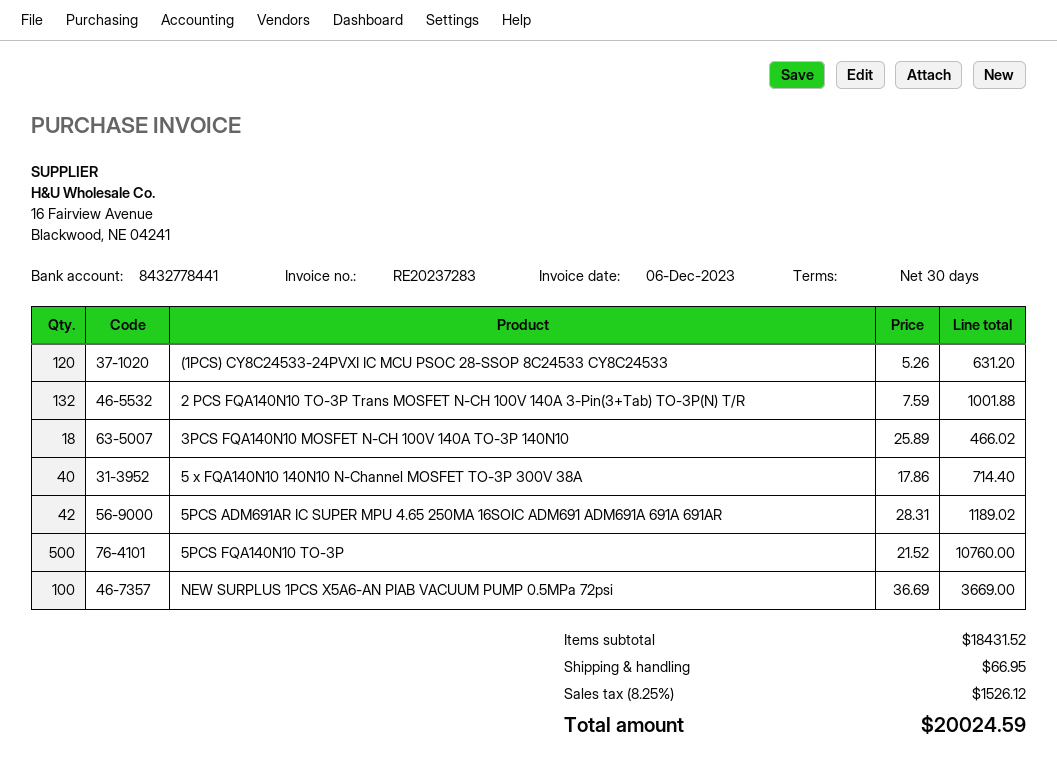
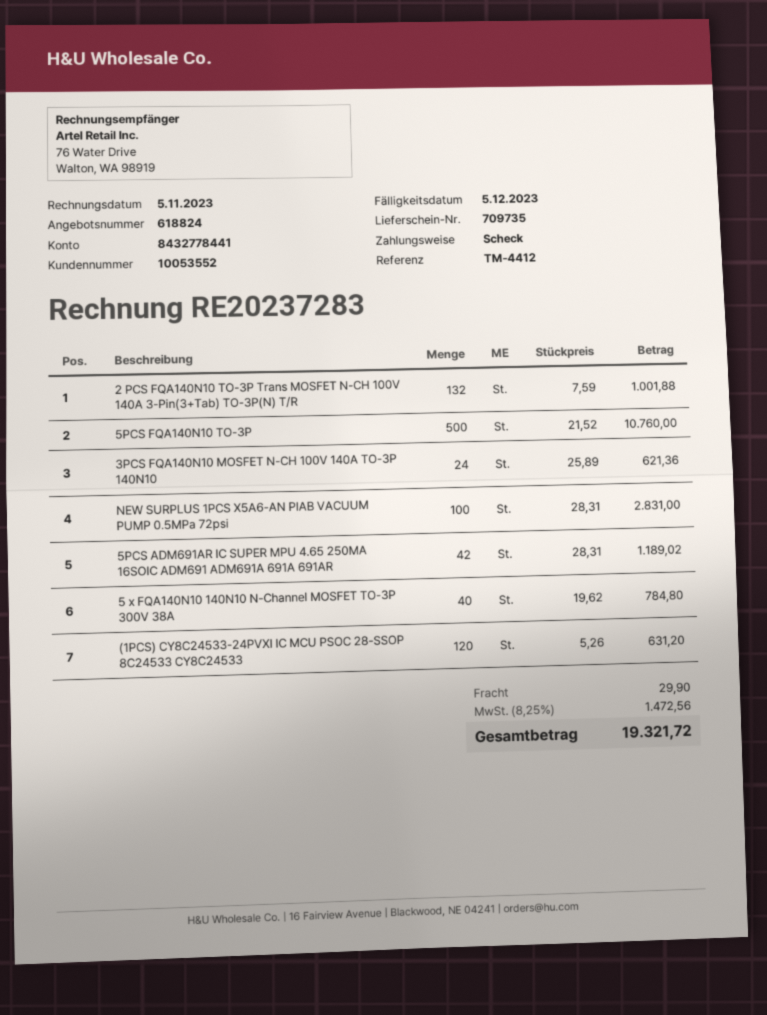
invoice date: 2023-12-06 -> 2023-11-05
3PCS FQA140N10 MOSFET N-CH 100V 140A TO-3P 140N10: 18 x 25.89 = 466.02 -> 24 x 25.89 = 621.36
5 x FQA140N10 140N10 N-Channel MOSFET TO-3P 300V 38A: 40 x 17.86 = 714.40 -> 40 x 19.62 = 784.80
NEW SURPLUS 1PCS X5A6-AN PIAB VACUUM PUMP 0.5MPa 72psi: 100 x 36.69 = 3669.00 -> 100 x 28.31 = 2831.00
shipping: 66.95 -> 29.90
tax: 8.25% = 1526.12 -> 8.25% = 1472.56
total: 20024.59 -> 19321.72

